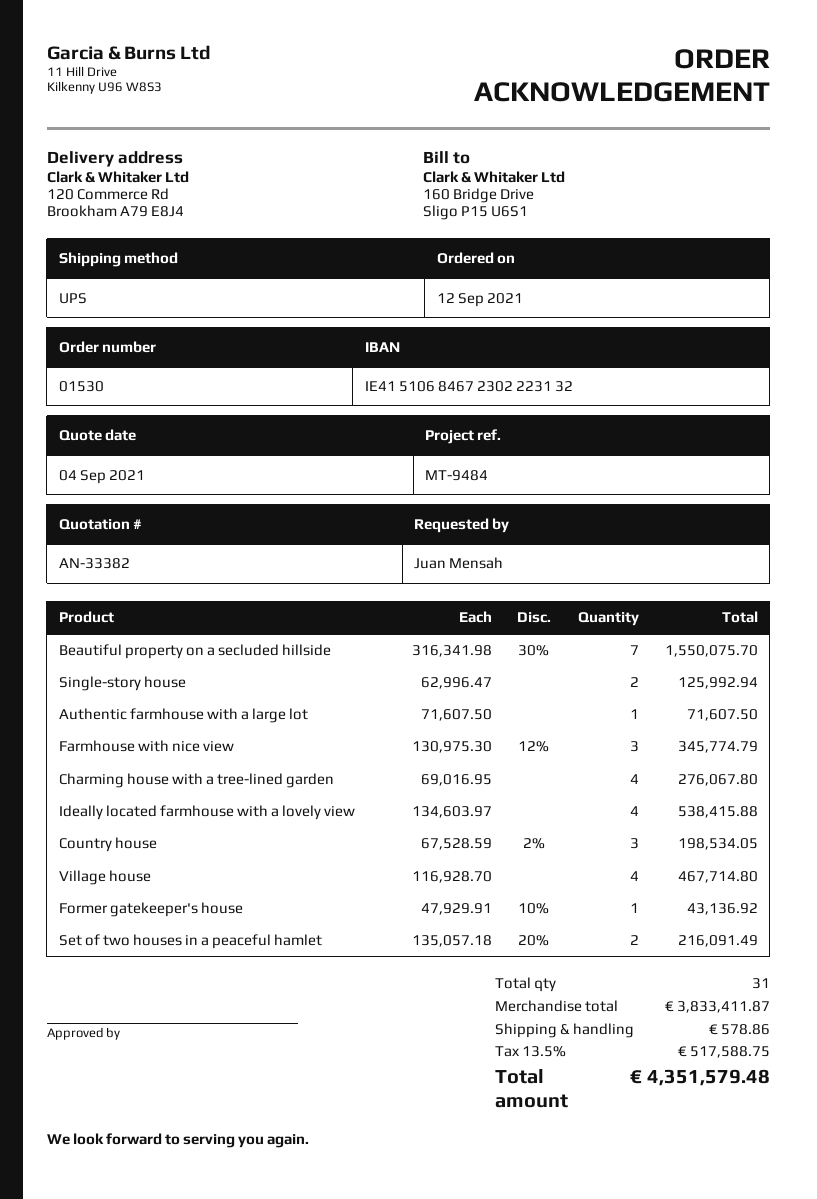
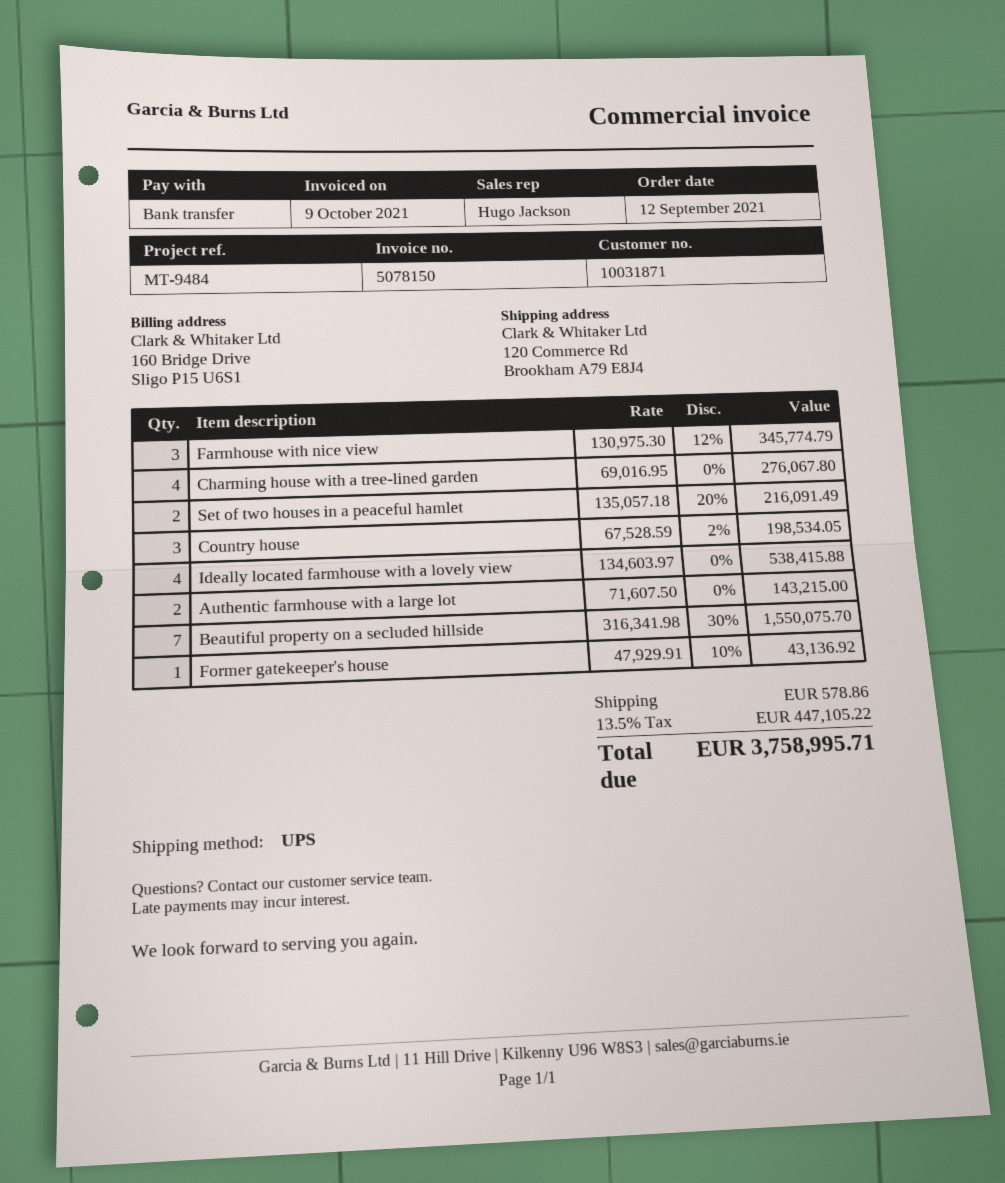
Single-story house: 2 x 62996.47 = 125992.94 -> none
Authentic farmhouse with a large lot: 1 x 71607.50 = 71607.50 -> 2 x 71607.50 = 143215.00
Village house: 4 x 116928.70 = 467714.80 -> none
tax: 13.5% = 517588.75 -> 13.5% = 447105.22
total: 4351579.48 -> 3758995.71

